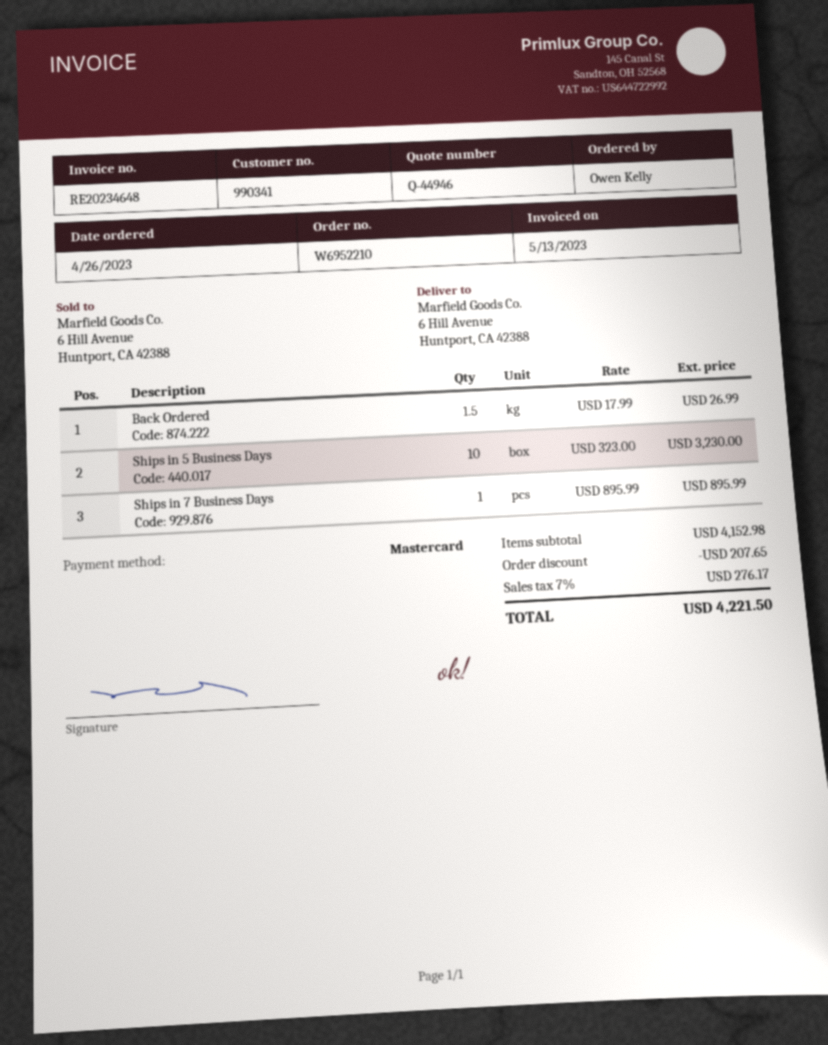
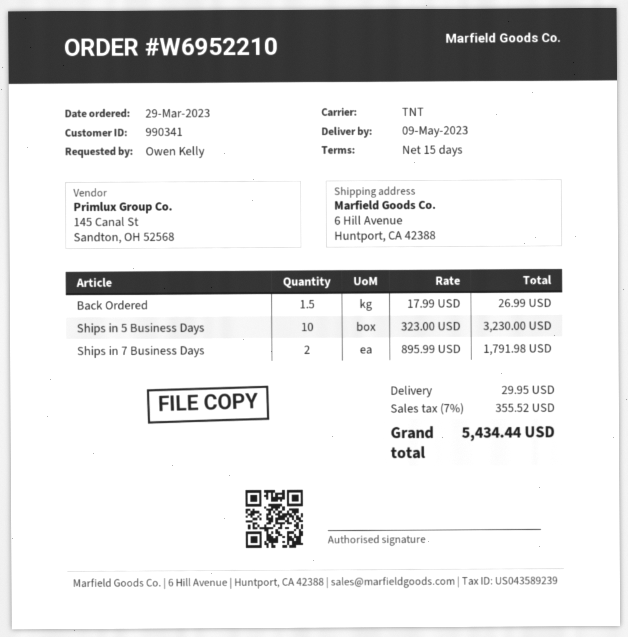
order date: 2023-04-26 -> 2023-03-29
Ships in 7 Business Days: 1 x 895.99 = 895.99 -> 2 x 895.99 = 1791.98
discount: 207.65 -> none
shipping: none -> 29.95
tax: 7% = 276.17 -> 7% = 355.52
total: 4221.50 -> 5434.44

